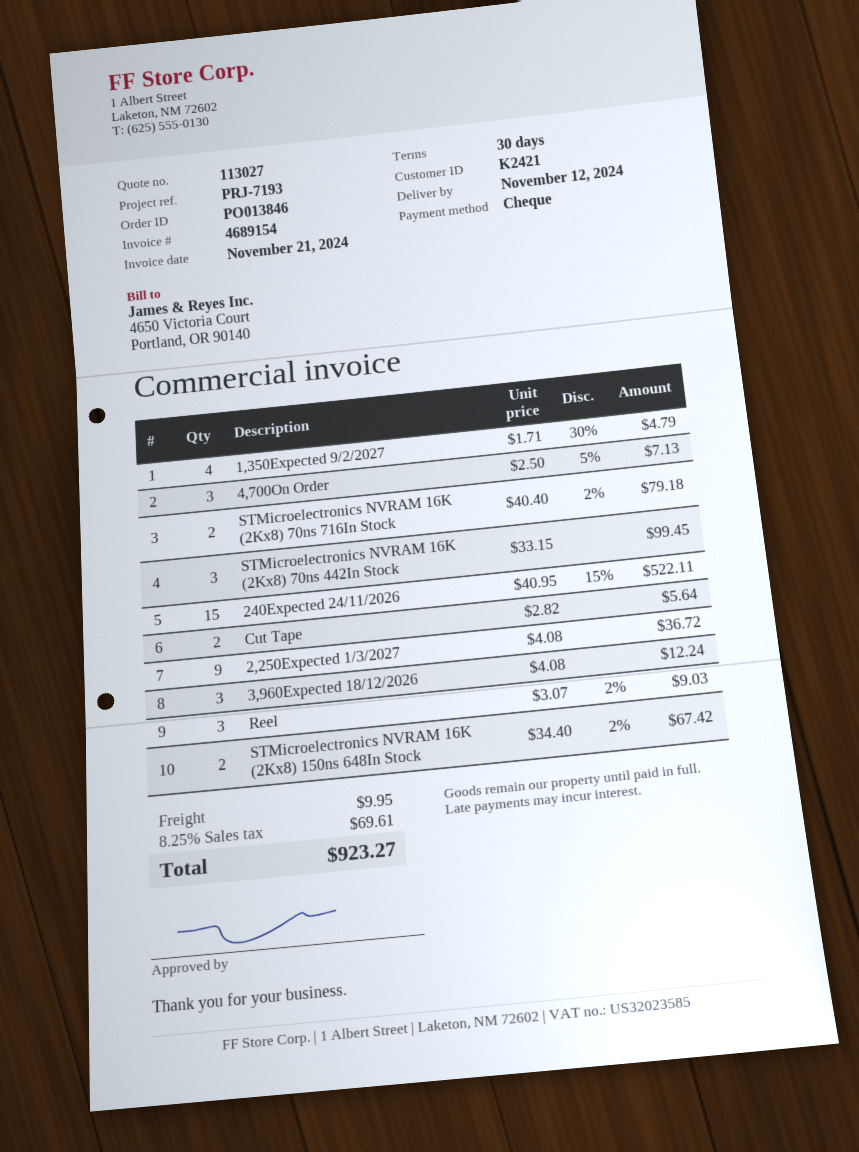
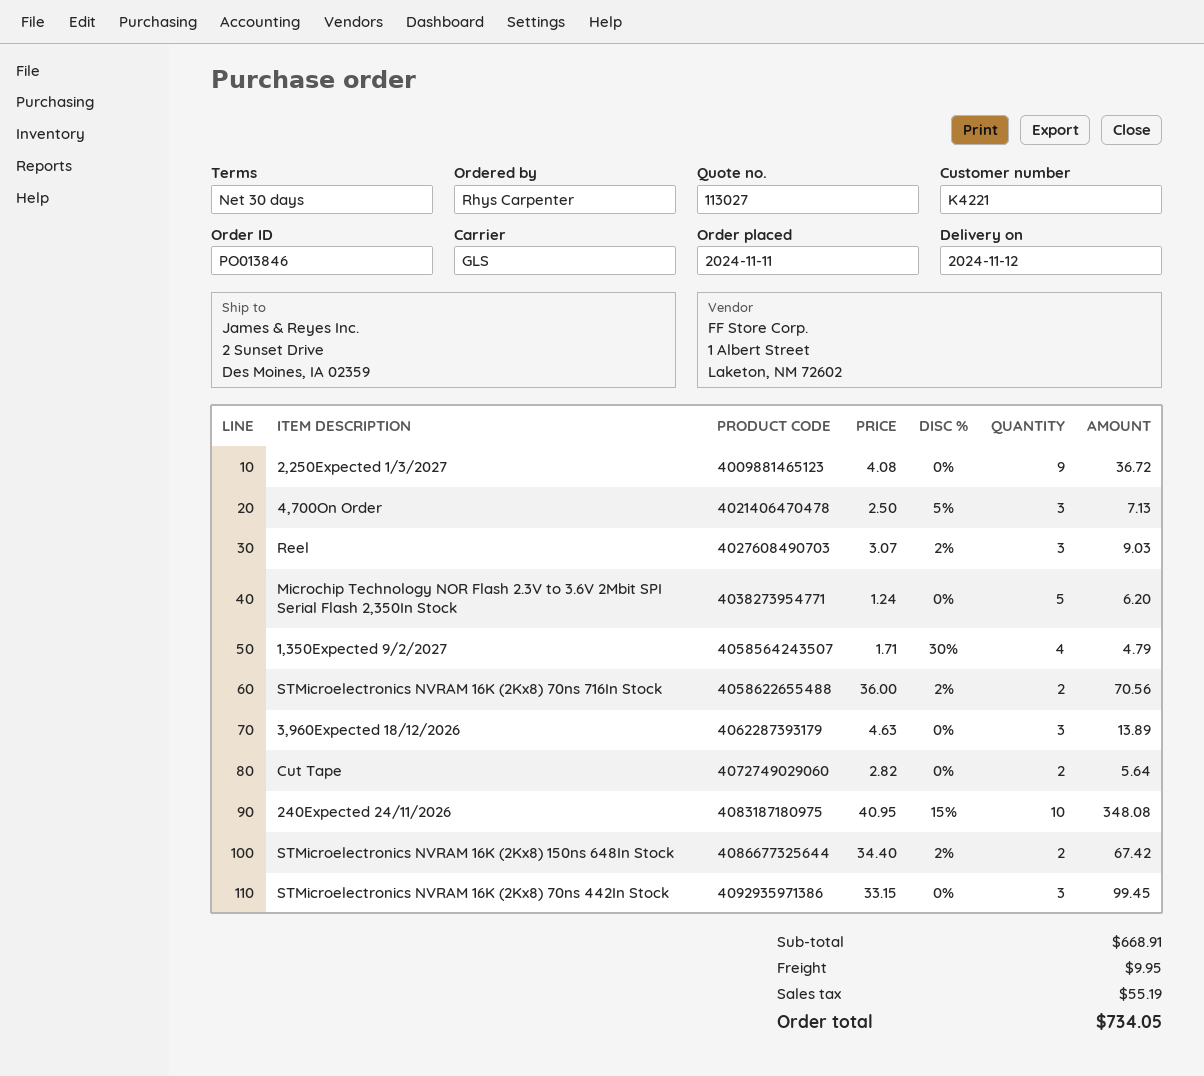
customer number: K2421 -> K4221
STMicroelectronics NVRAM 16K (2Kx8) 70ns 716In Stock: 2 x 40.40 - 2% = 79.18 -> 2 x 36.00 - 2% = 70.56
240Expected 24/11/2026: 15 x 40.95 - 15% = 522.11 -> 10 x 40.95 - 15% = 348.08
3,960Expected 18/12/2026: 3 x 4.08 = 12.24 -> 3 x 4.63 = 13.89
Microchip Technology NOR Flash 2.3V to 3.6V 2Mbit SPI Serial Flash 2,350In Stock: none -> 5 x 1.24 = 6.20
tax: 69.61 -> 55.19
total: 923.27 -> 734.05

